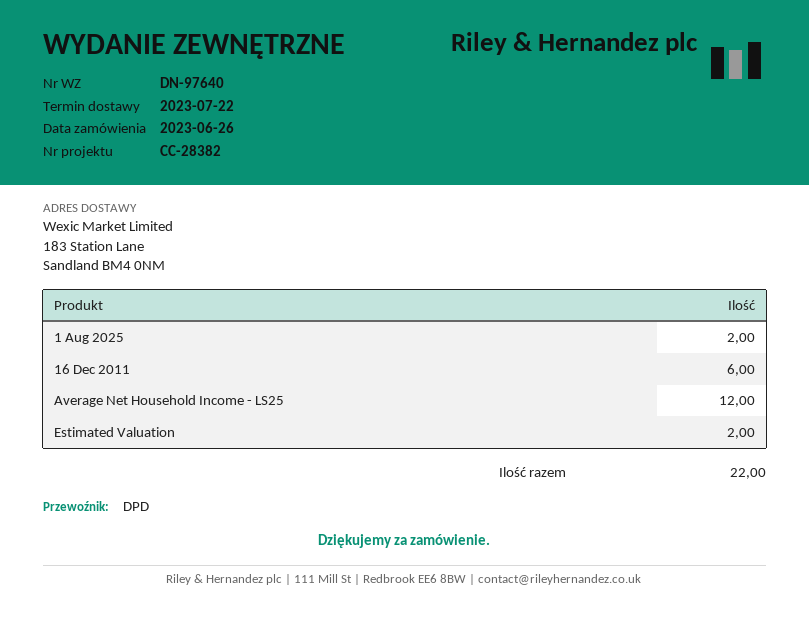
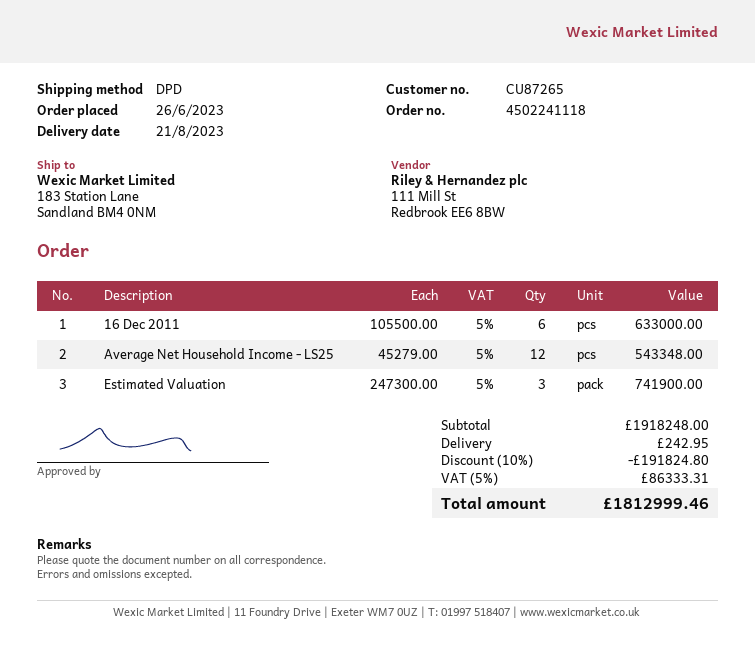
delivery date: 2023-07-22 -> 2023-08-21
1 Aug 2025: 2 -> none
Estimated Valuation: 2 -> 3

